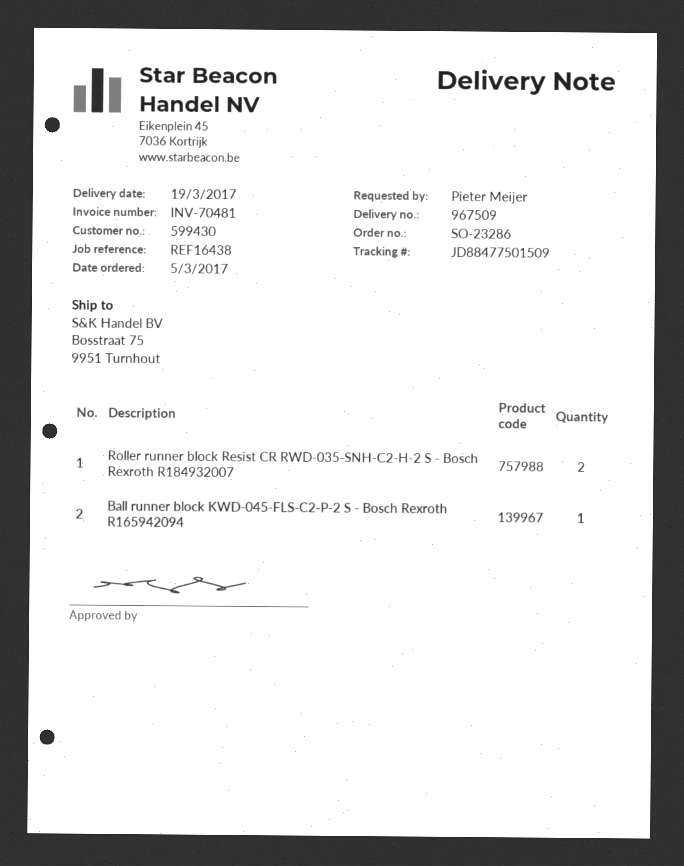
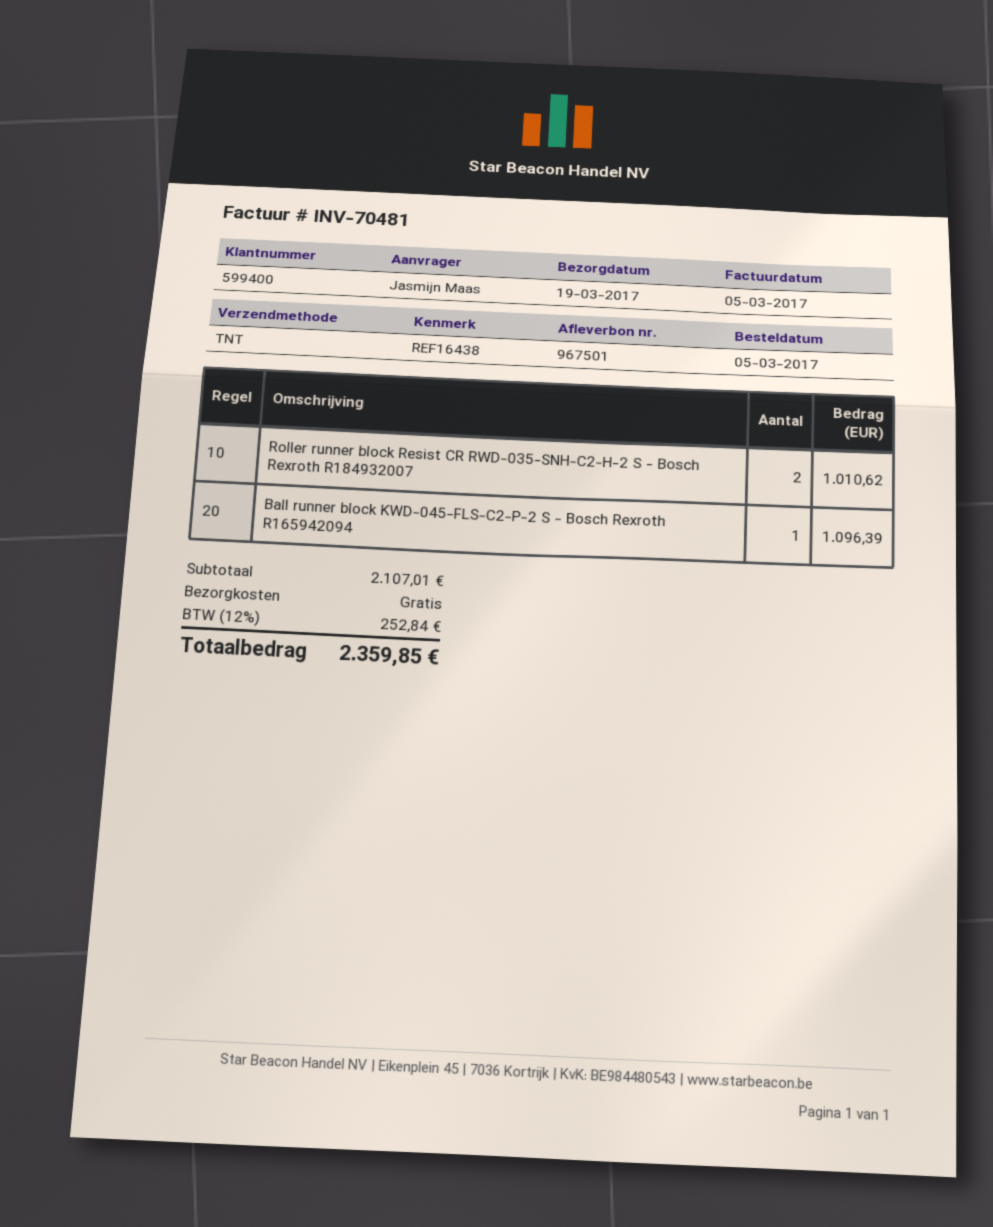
delivery note number: 967509 -> 967501
customer number: 599430 -> 599400
ordered by: Pieter Meijer -> Jasmijn Maas

